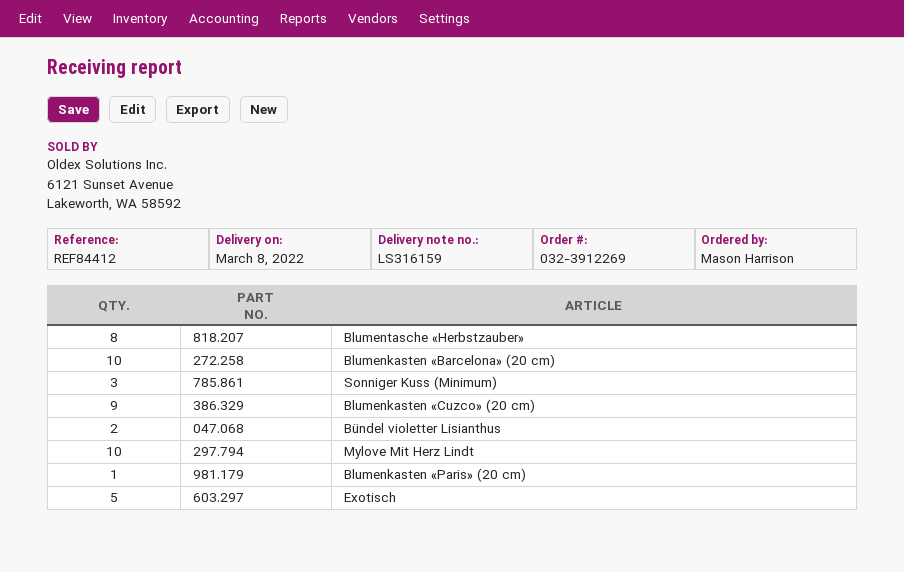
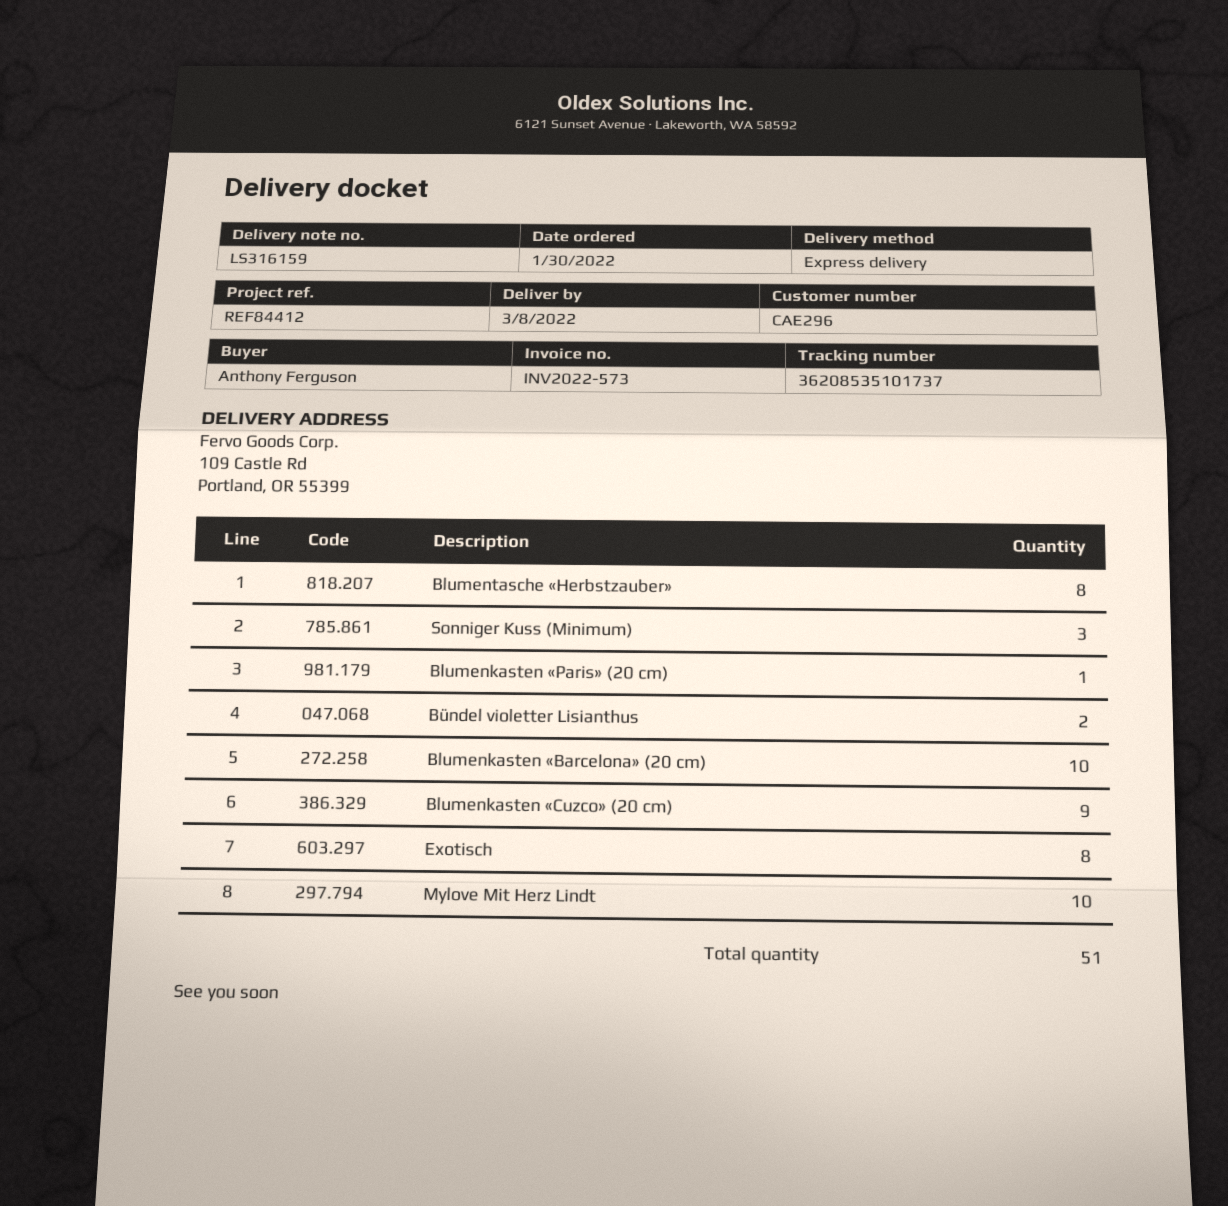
ordered by: Mason Harrison -> Anthony Ferguson
Exotisch: 5 -> 8

